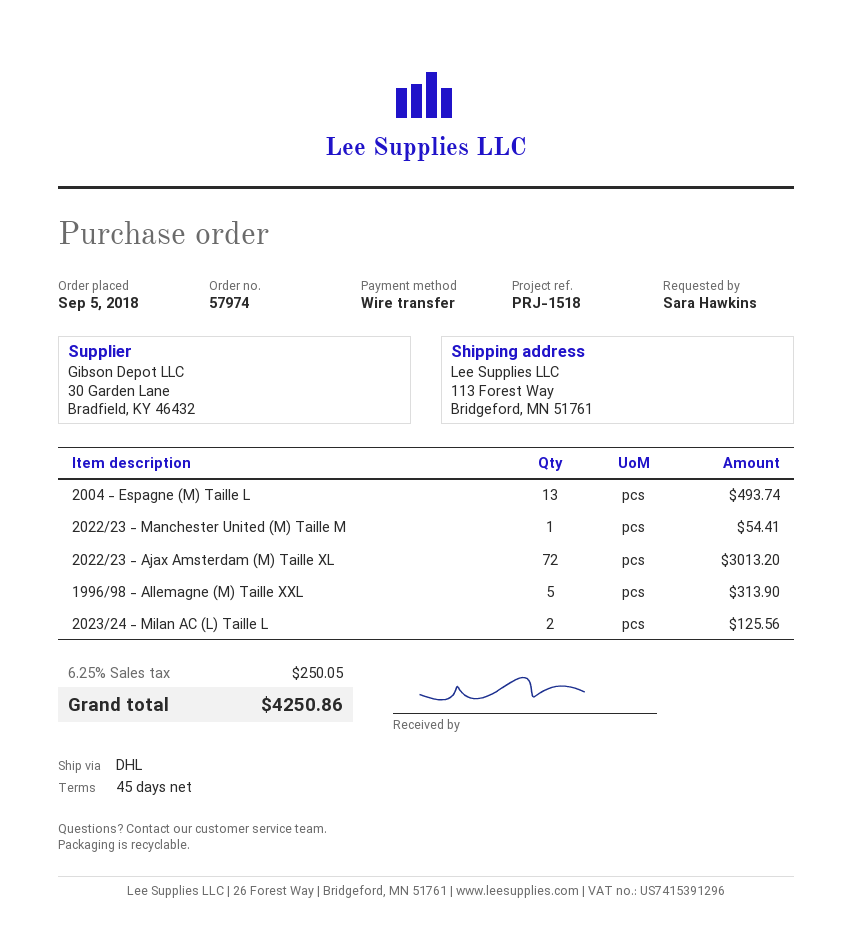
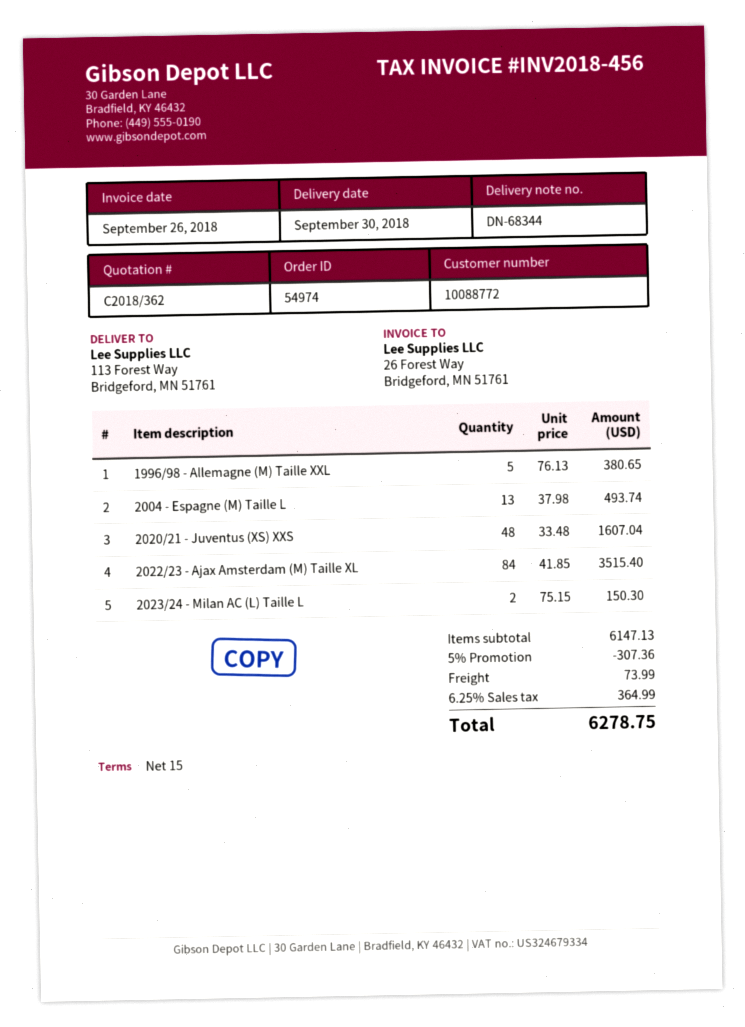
order number: 57974 -> 54974
payment terms: 45 days -> 15 days
2022/23 - Manchester United (M) Taille M: 1 for 54.41 -> none
2022/23 - Ajax Amsterdam (M) Taille XL: 72 for 3013.20 -> 84 for 3515.40
1996/98 - Allemagne (M) Taille XXL: 5 for 313.90 -> 5 for 380.65
2023/24 - Milan AC (L) Taille L: 2 for 125.56 -> 2 for 150.30
2020/21 - Juventus (XS) XXS: none -> 48 for 1607.04
discount: none -> 5% = 307.36
shipping: none -> 73.99
tax: 6.25% = 250.05 -> 6.25% = 364.99
total: 4250.86 -> 6278.75

